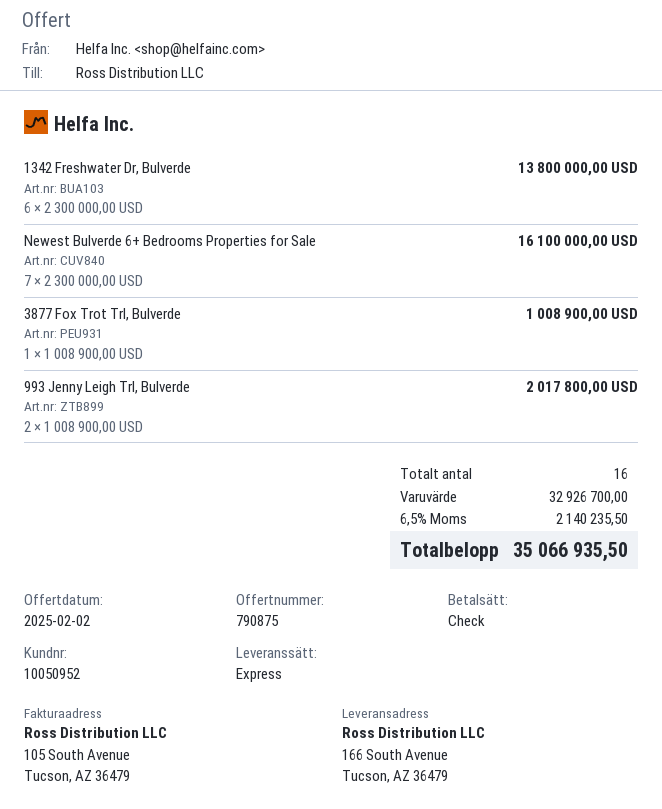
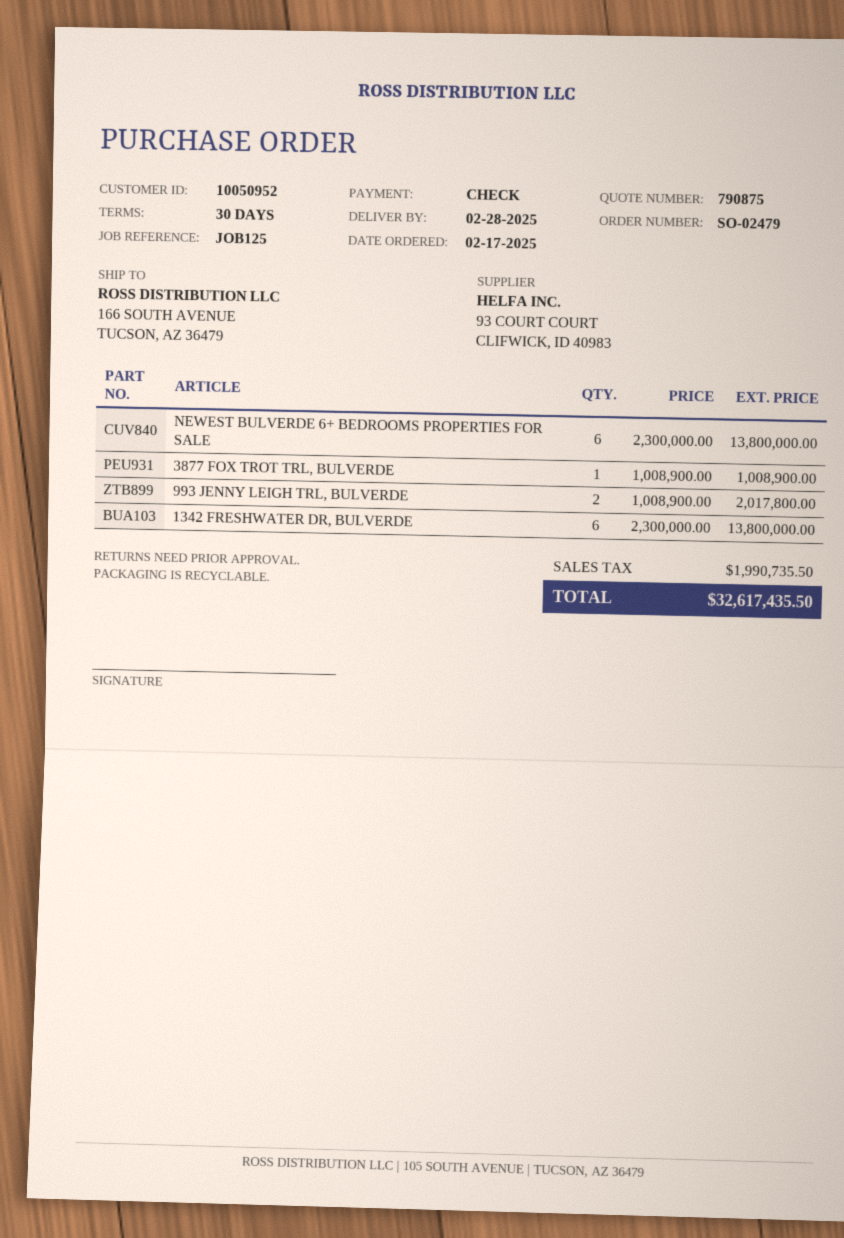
Newest Bulverde 6+ Bedrooms Properties for Sale: 7 x 2300000.00 = 16100000.00 -> 6 x 2300000.00 = 13800000.00
tax: 2140235.50 -> 1990735.50
total: 35066935.50 -> 32617435.50

